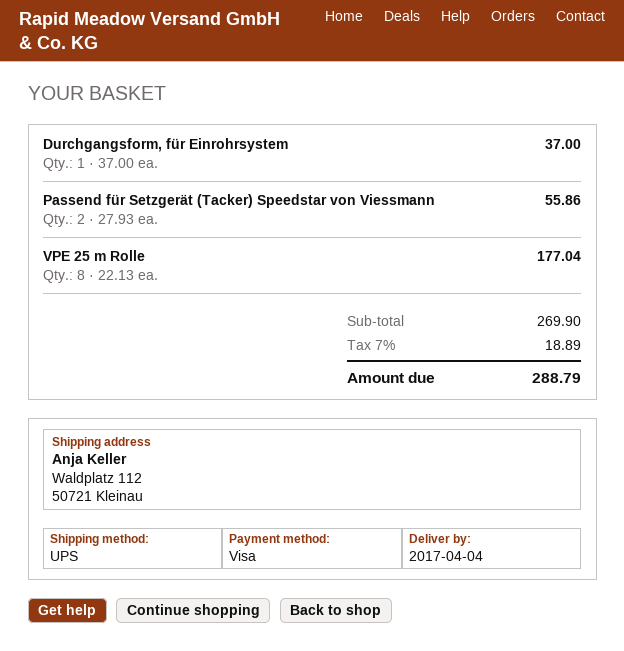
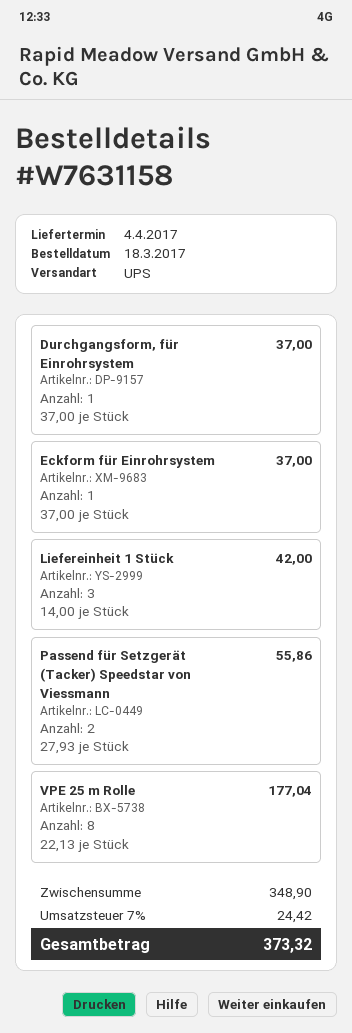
Eckform für Einrohrsystem: none -> 1 x 37.00 = 37.00
Liefereinheit 1 Stück: none -> 3 x 14.00 = 42.00
subtotal: 269.90 -> 348.90
tax: 7% = 18.89 -> 7% = 24.42
total: 288.79 -> 373.32

